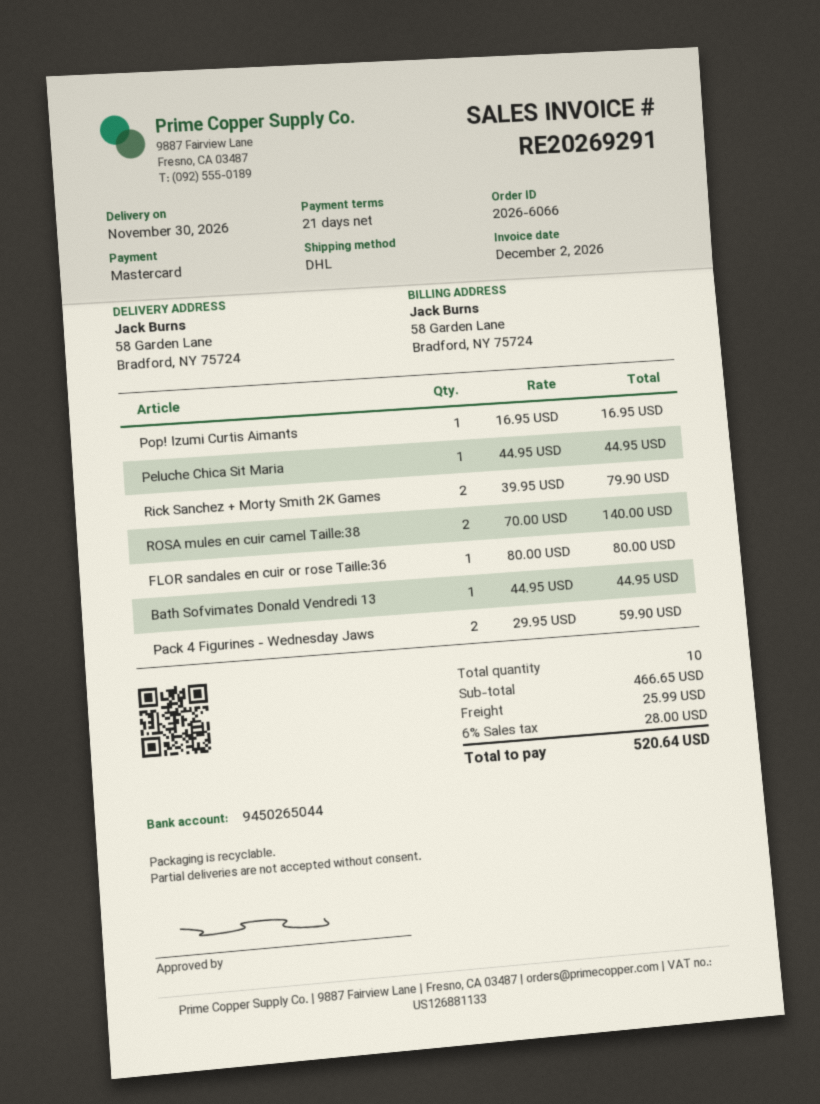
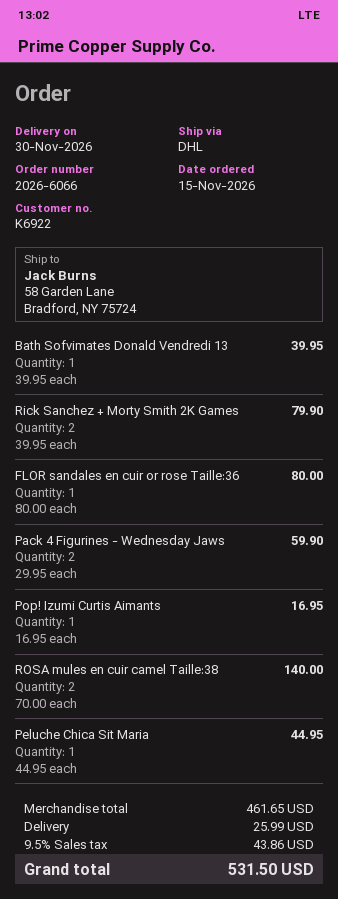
Bath Sofvimates Donald Vendredi 13: 1 x 44.95 = 44.95 -> 1 x 39.95 = 39.95
subtotal: 466.65 -> 461.65
tax: 6% = 28.00 -> 9.5% = 43.86
total: 520.64 -> 531.50

